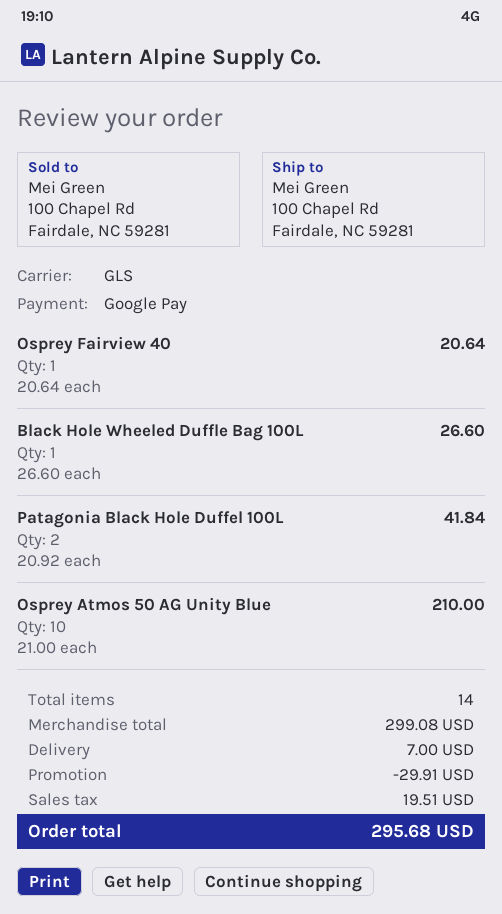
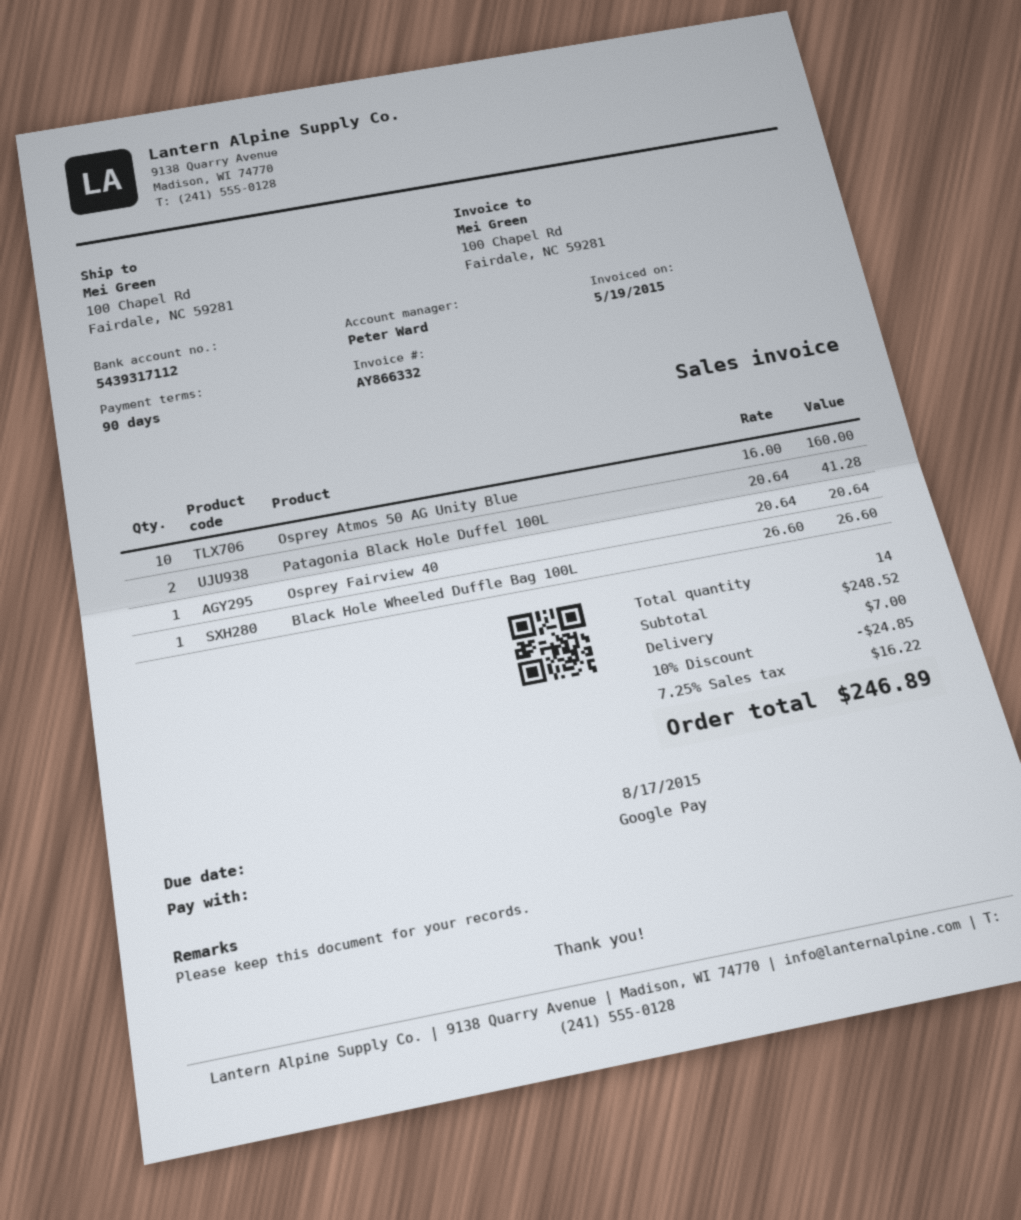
Patagonia Black Hole Duffel 100L: 2 x 20.92 = 41.84 -> 2 x 20.64 = 41.28
Osprey Atmos 50 AG Unity Blue: 10 x 21.00 = 210.00 -> 10 x 16.00 = 160.00
subtotal: 299.08 -> 248.52
discount: 29.91 -> 24.85
tax: 19.51 -> 16.22
total: 295.68 -> 246.89

